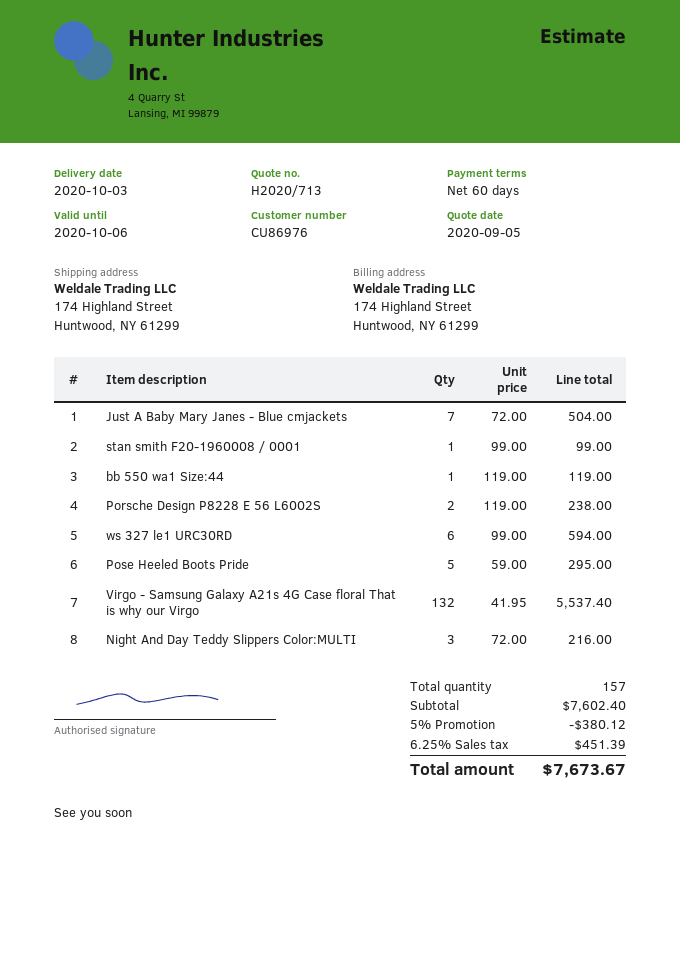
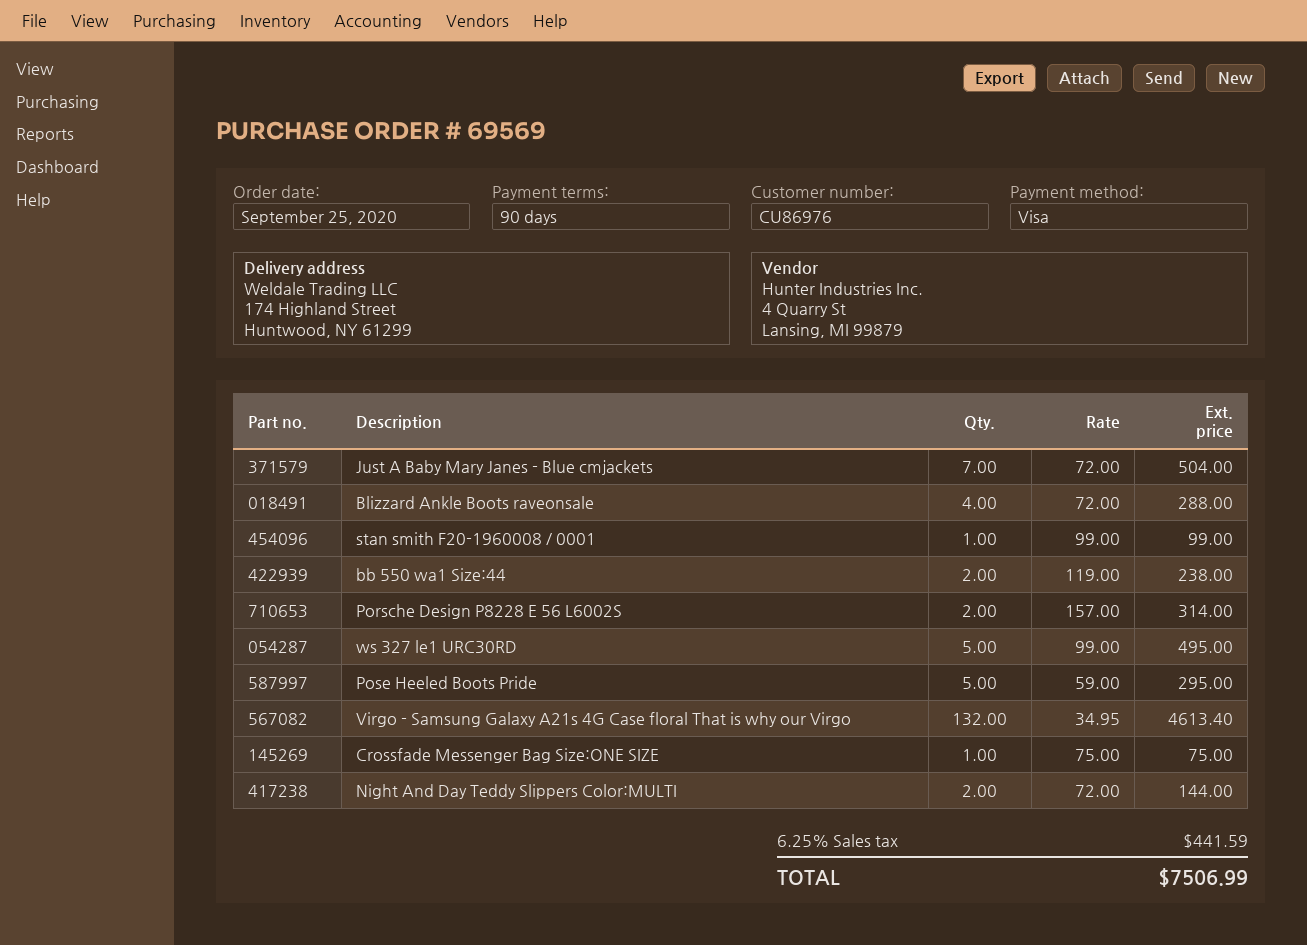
payment terms: 60 days -> 90 days
bb 550 wa1 Size:44: 1 x 119.00 = 119.00 -> 2 x 119.00 = 238.00
Porsche Design P8228 E 56 L6002S: 2 x 119.00 = 238.00 -> 2 x 157.00 = 314.00
ws 327 le1 URC30RD: 6 x 99.00 = 594.00 -> 5 x 99.00 = 495.00
Virgo - Samsung Galaxy A21s 4G Case floral That is why our Virgo: 132 x 41.95 = 5537.40 -> 132 x 34.95 = 4613.40
Night And Day Teddy Slippers Color:MULTI: 3 x 72.00 = 216.00 -> 2 x 72.00 = 144.00
Blizzard Ankle Boots raveonsale: none -> 4 x 72.00 = 288.00
Crossfade Messenger Bag Size:ONE SIZE: none -> 1 x 75.00 = 75.00
discount: 5% = 380.12 -> none
tax: 6.25% = 451.39 -> 6.25% = 441.59
total: 7673.67 -> 7506.99

